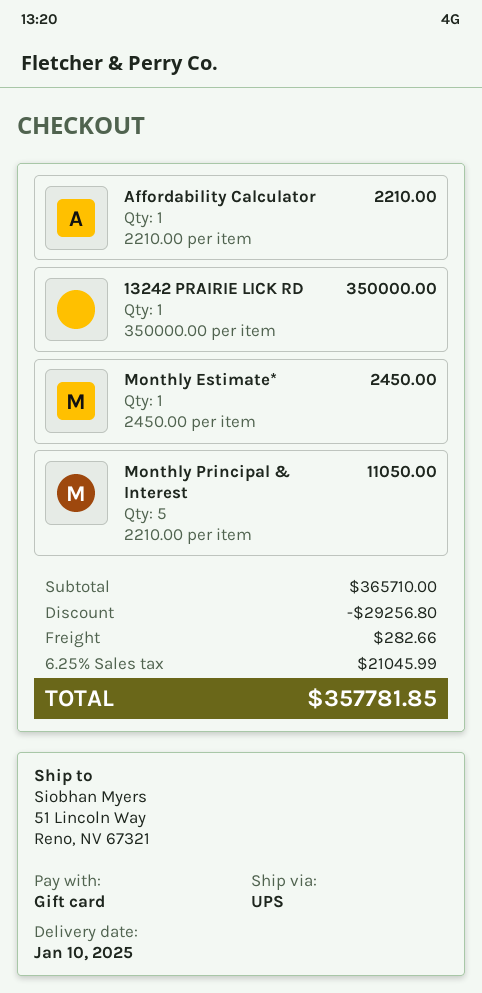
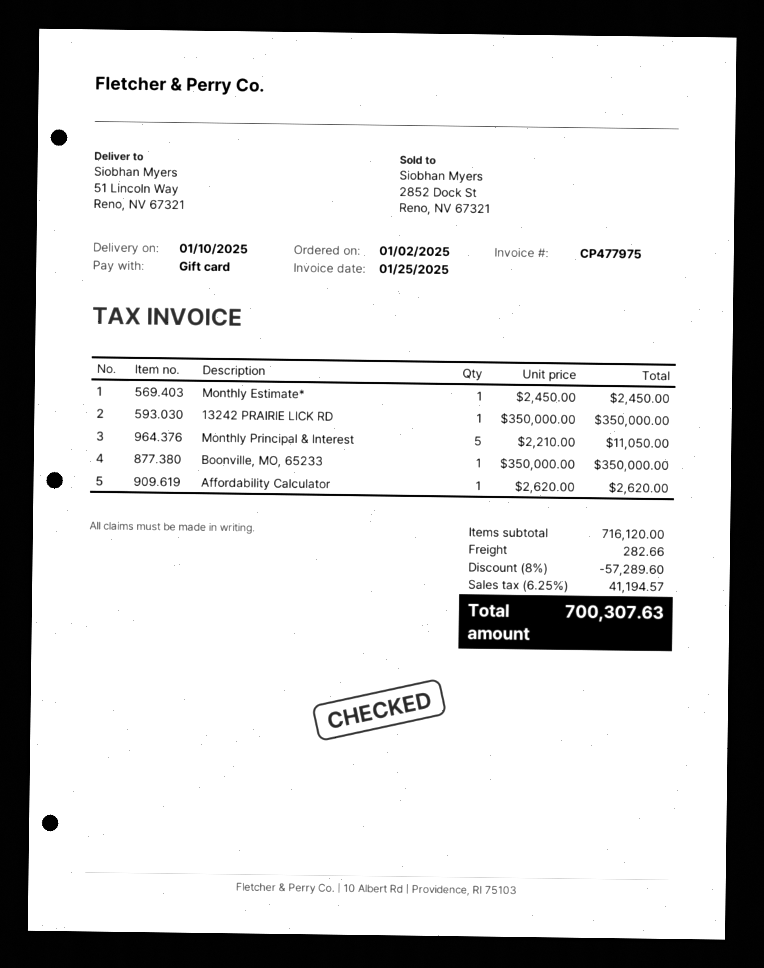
Affordability Calculator: 1 x 2210.00 = 2210.00 -> 1 x 2620.00 = 2620.00
Boonville, MO, 65233: none -> 1 x 350000.00 = 350000.00
subtotal: 365710.00 -> 716120.00
discount: 29256.80 -> 57289.60
tax: 6.25% = 21045.99 -> 6.25% = 41194.57
total: 357781.85 -> 700307.63

